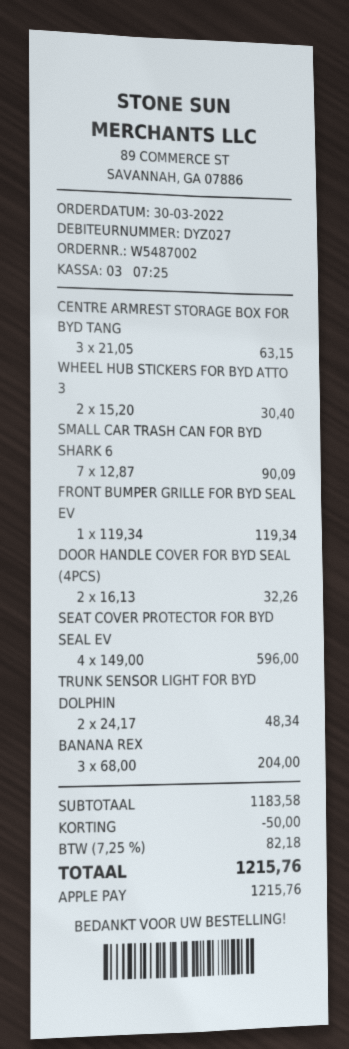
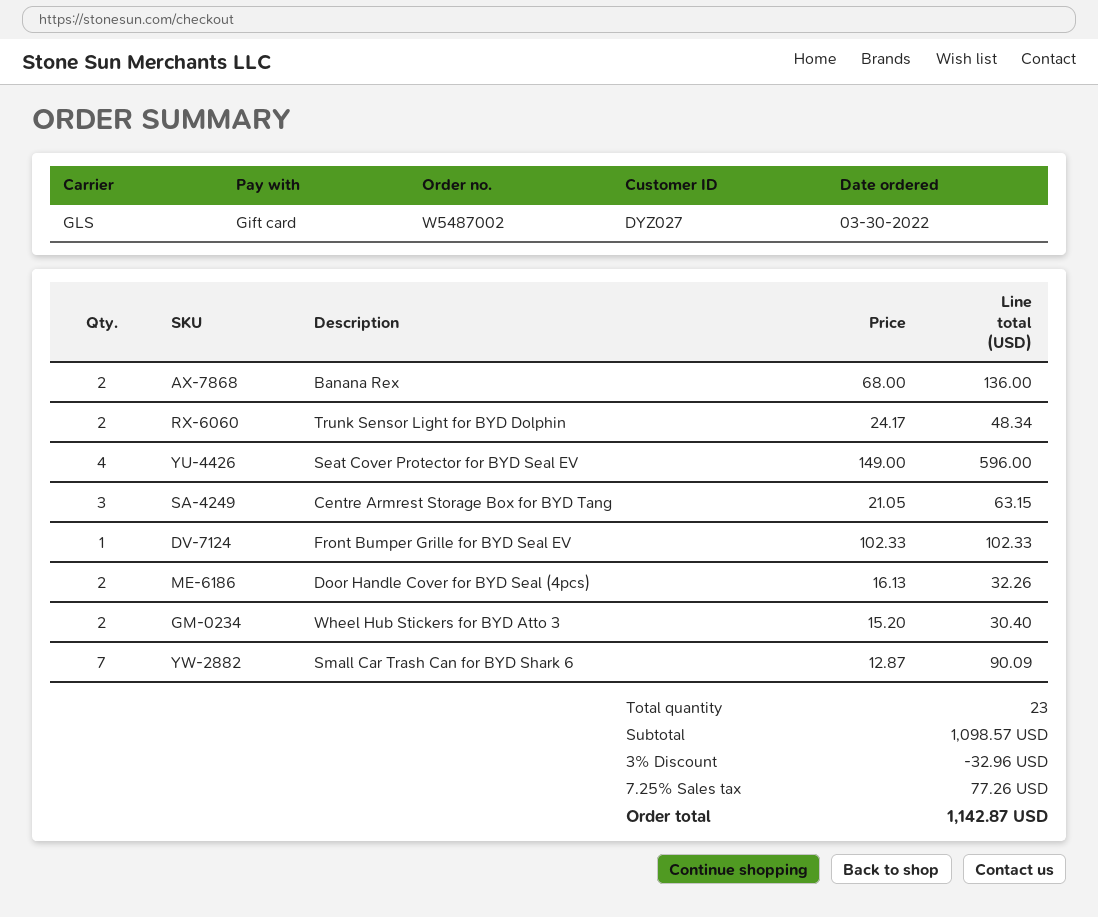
payment method: Apple Pay -> gift card
FRONT BUMPER GRILLE FOR BYD SEAL EV: 1 x 119.34 = 119.34 -> 1 x 102.33 = 102.33
BANANA REX: 3 x 68.00 = 204.00 -> 2 x 68.00 = 136.00
subtotal: 1183.58 -> 1098.57
discount: 50.00 -> 32.96
tax: 7.25% = 82.18 -> 7.25% = 77.26
total: 1215.76 -> 1142.87

